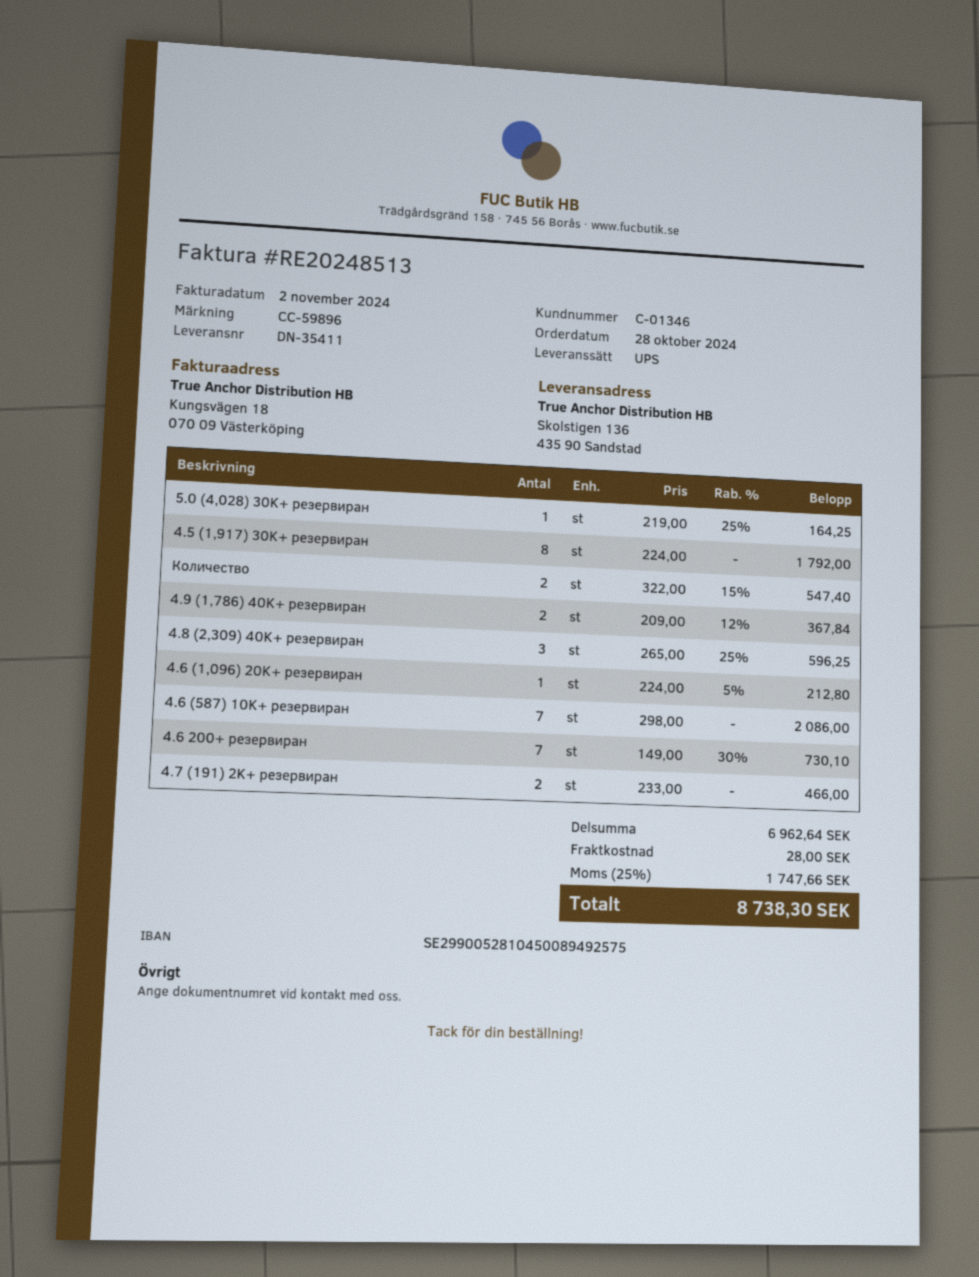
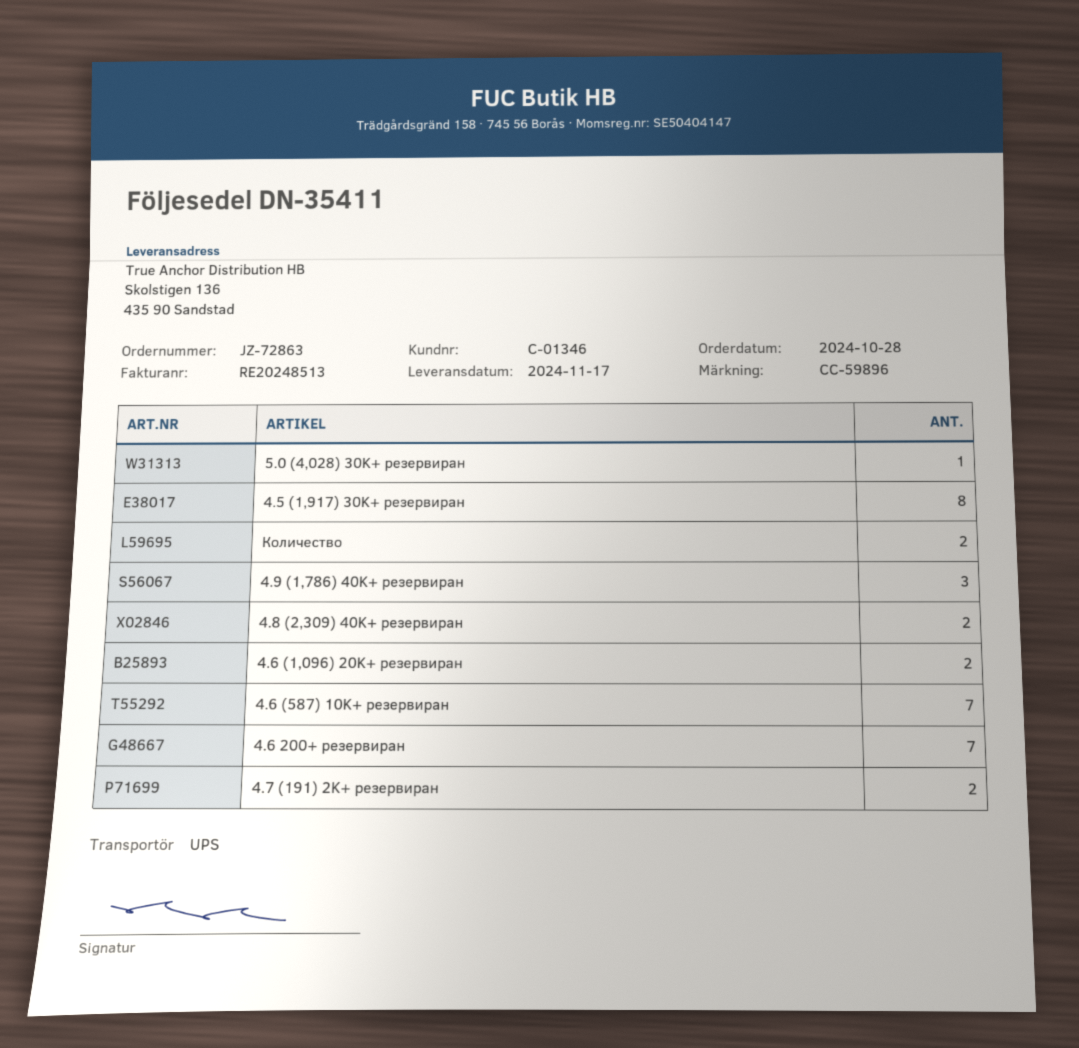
4.9 (1,786) 40K+ резервиран: 2 -> 3
4.8 (2,309) 40K+ резервиран: 3 -> 2
4.6 (1,096) 20K+ резервиран: 1 -> 2

